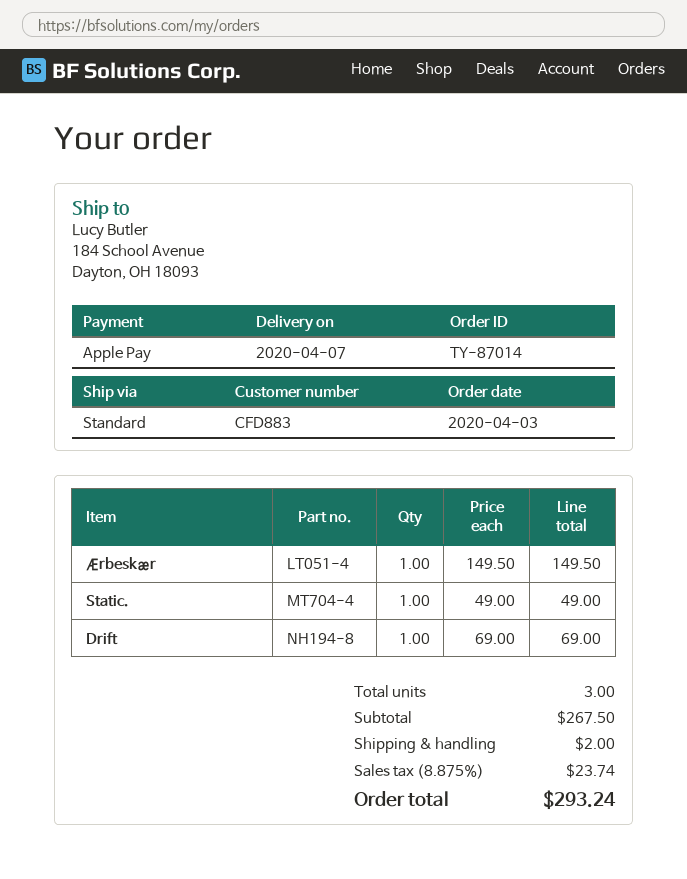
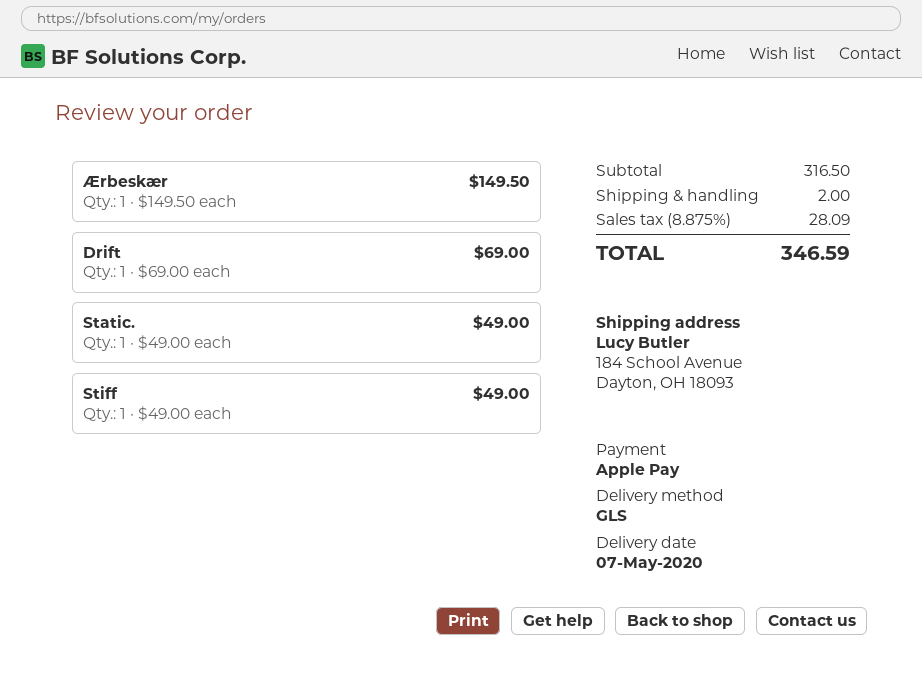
delivery date: 2020-04-07 -> 2020-05-07
shipping method: standard -> GLS
Stiff: none -> 1 x 49.00 = 49.00
subtotal: 267.50 -> 316.50
tax: 8.875% = 23.74 -> 8.875% = 28.09
total: 293.24 -> 346.59

